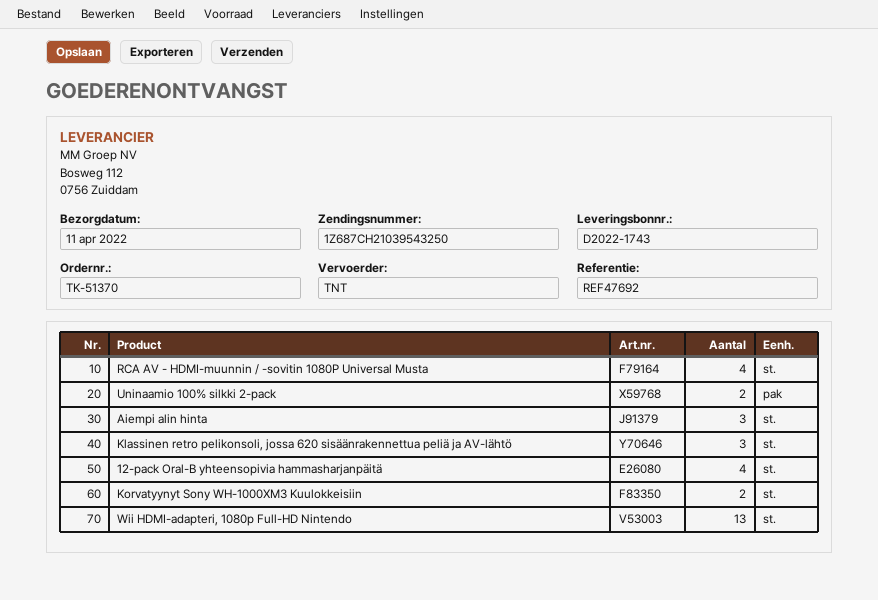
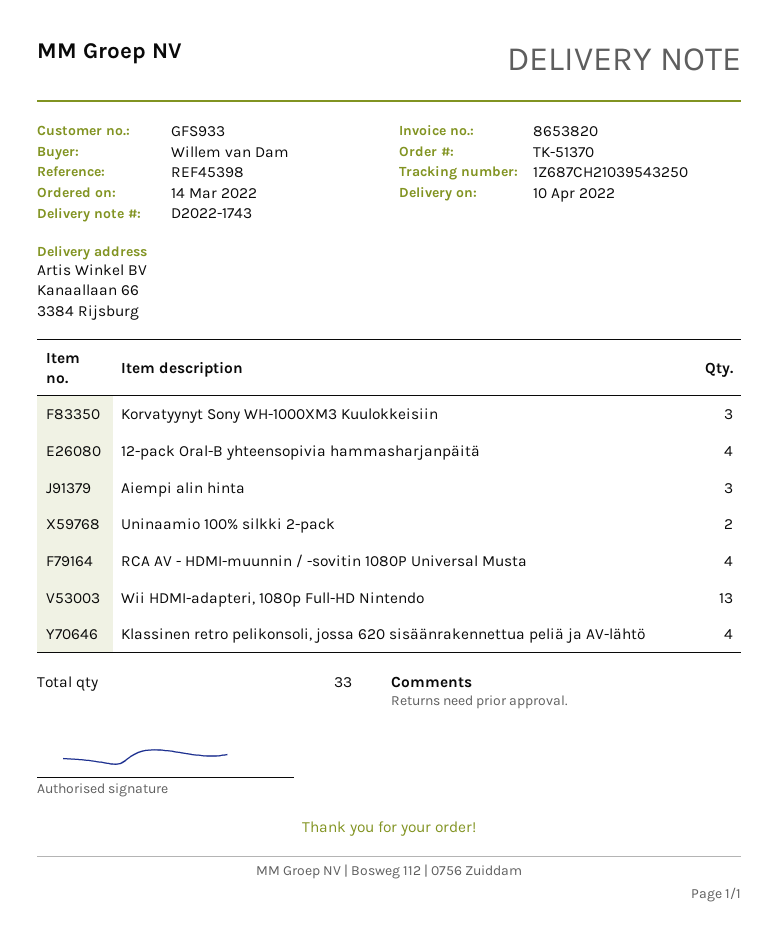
delivery date: 2022-04-11 -> 2022-04-10
reference: REF47692 -> REF45398
Klassinen retro pelikonsoli, jossa 620 sisäänrakennettua peliä ja AV-lähtö: 3 -> 4
Korvatyynyt Sony WH-1000XM3 Kuulokkeisiin: 2 -> 3

